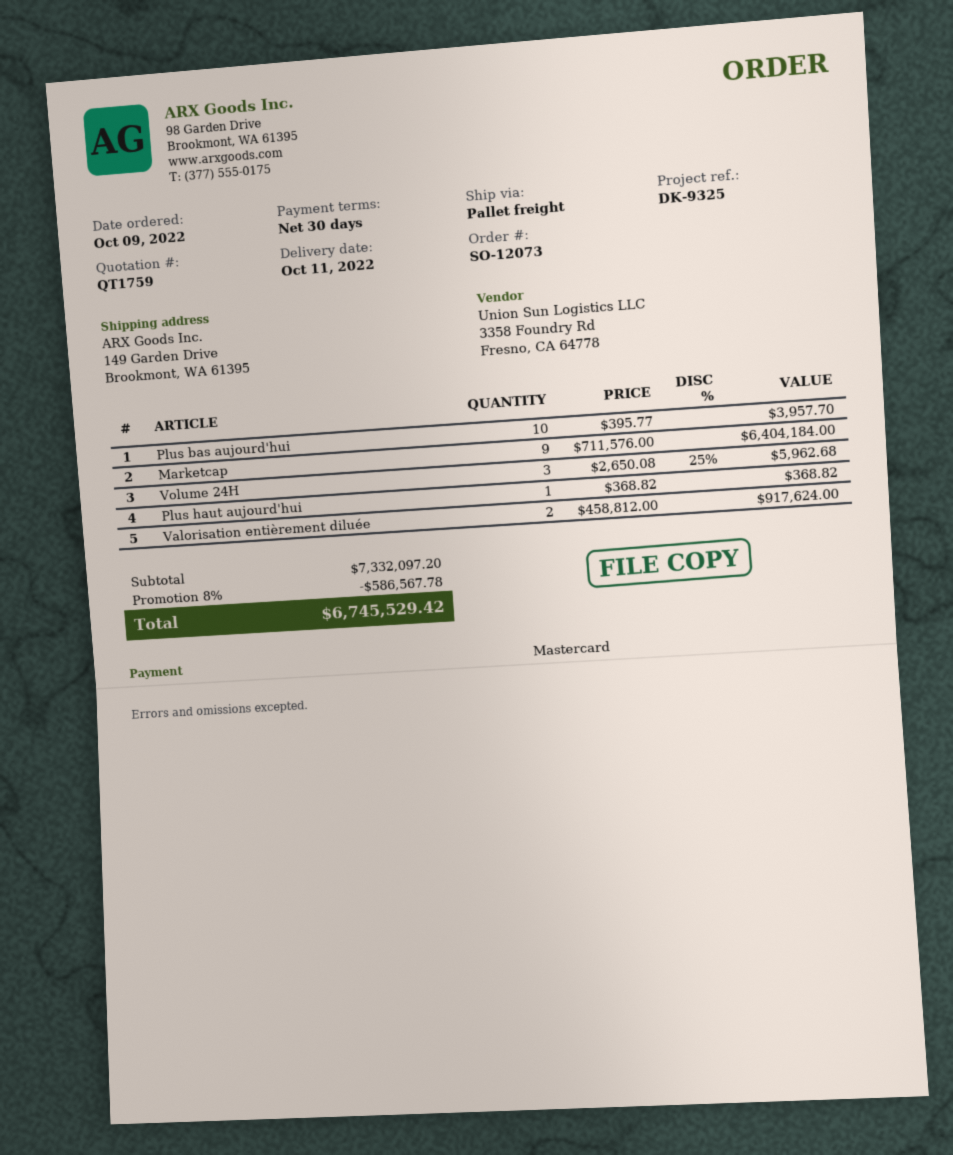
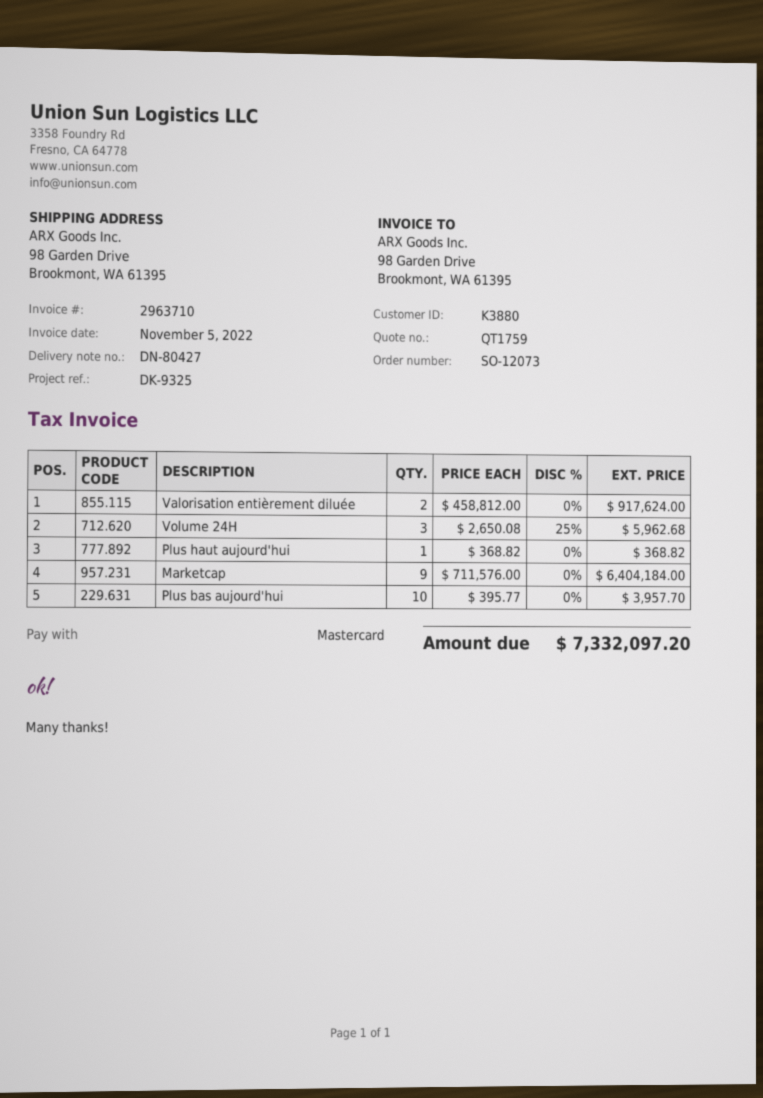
ship to: 149 Garden Drive, Brookmont, WA 61395 -> 98 Garden Drive, Brookmont, WA 61395
discount: 8% = 586567.78 -> none
total: 6745529.42 -> 7332097.20

